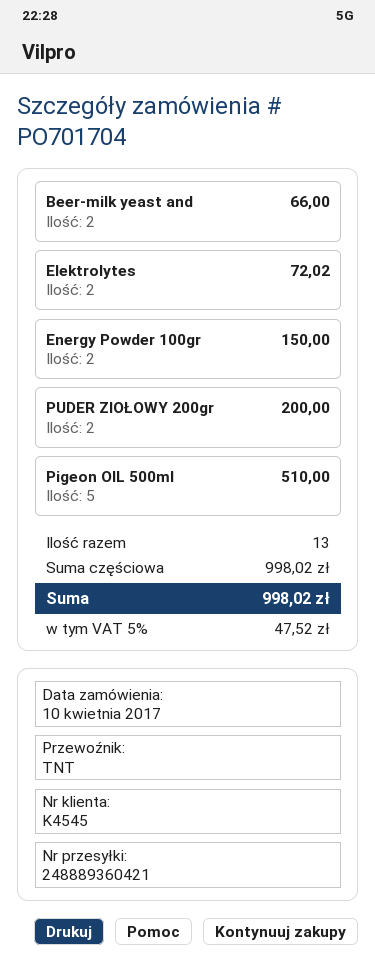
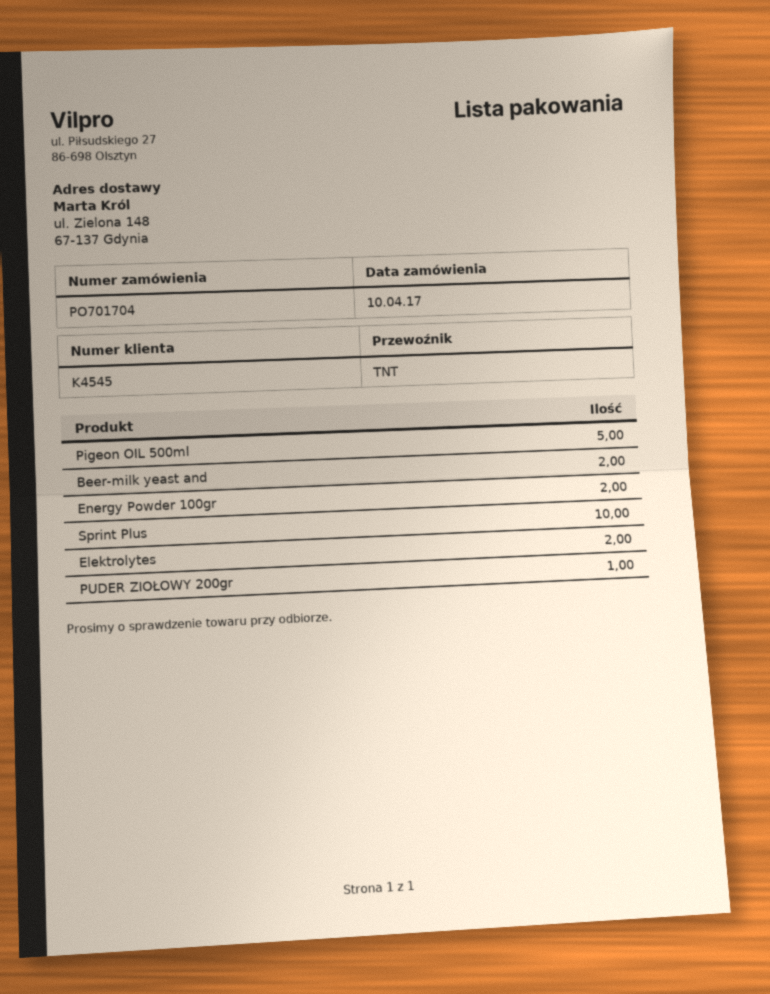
PUDER ZIOŁOWY 200gr: 2 -> 1
Sprint Plus: none -> 10

